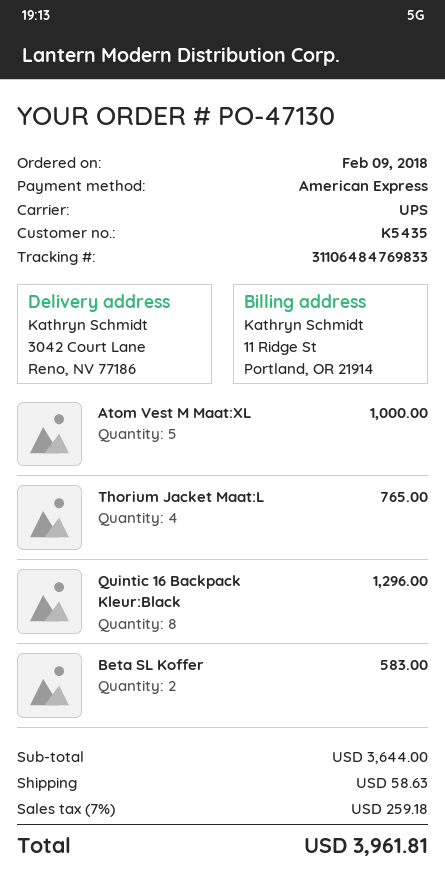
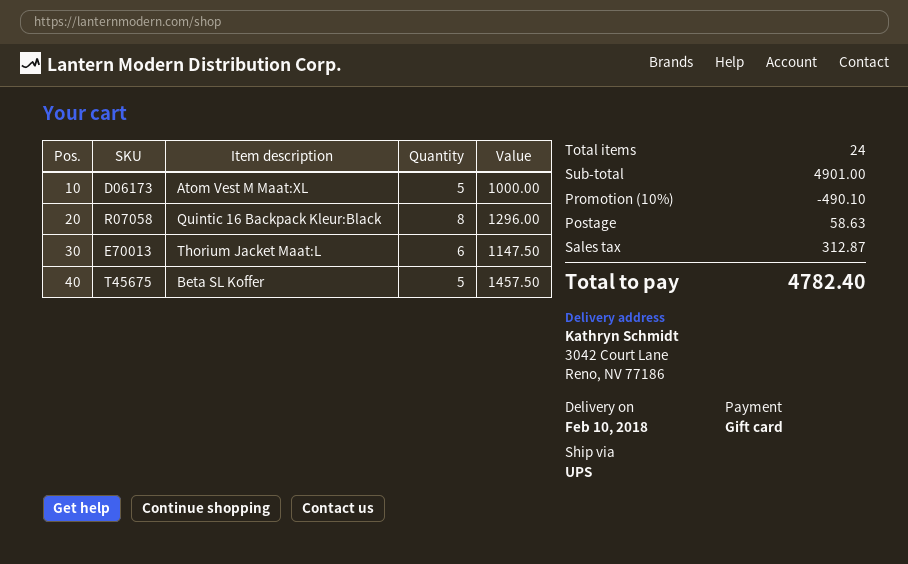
payment method: American Express -> gift card
Thorium Jacket Maat:L: 4 for 765.00 -> 6 for 1147.50
Beta SL Koffer: 2 for 583.00 -> 5 for 1457.50
subtotal: 3644.00 -> 4901.00
discount: none -> 10% = 490.10
tax: 259.18 -> 312.87
total: 3961.81 -> 4782.40

